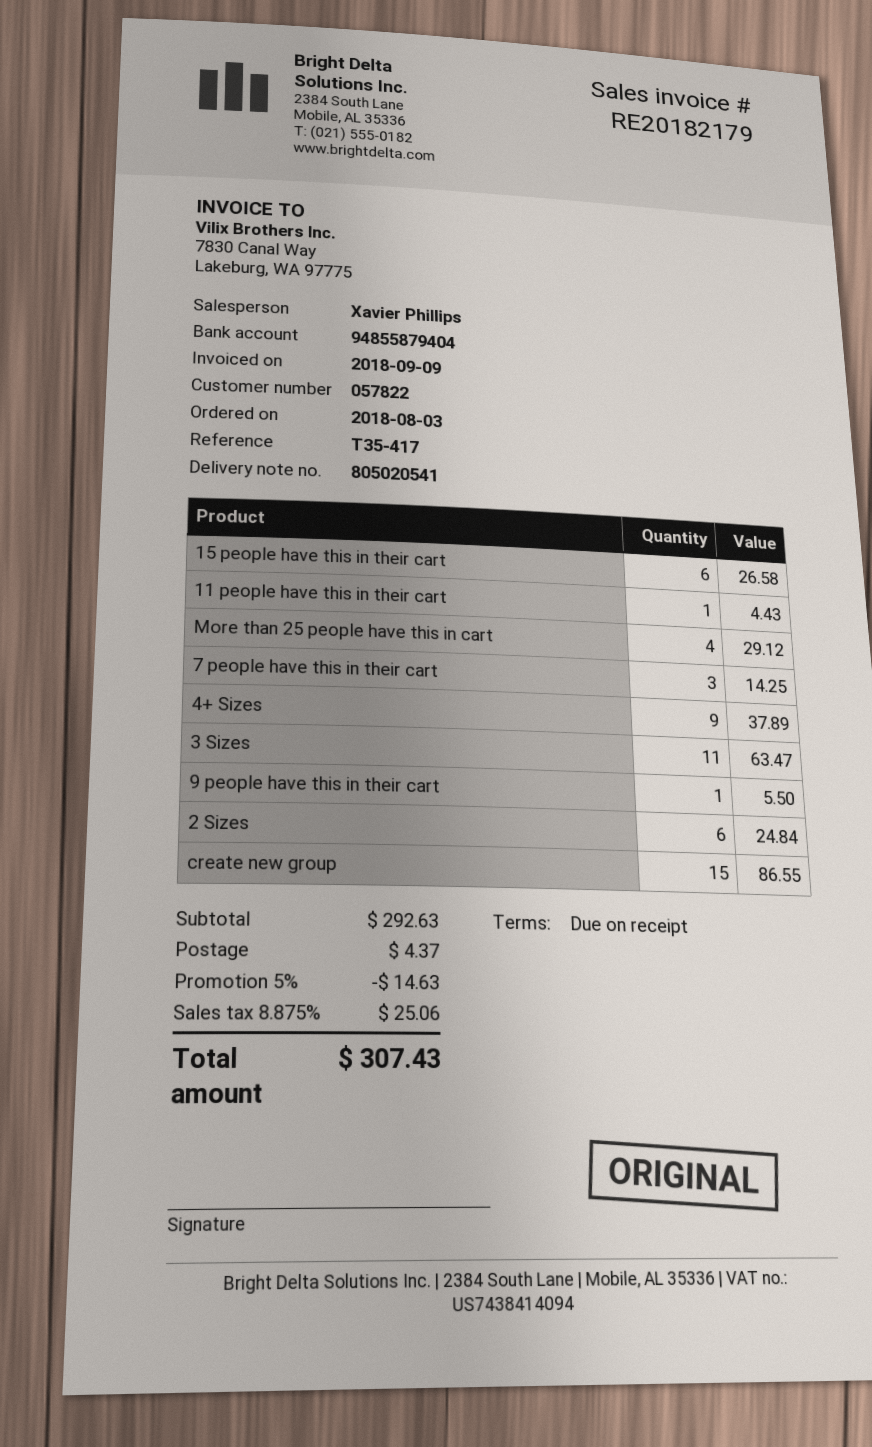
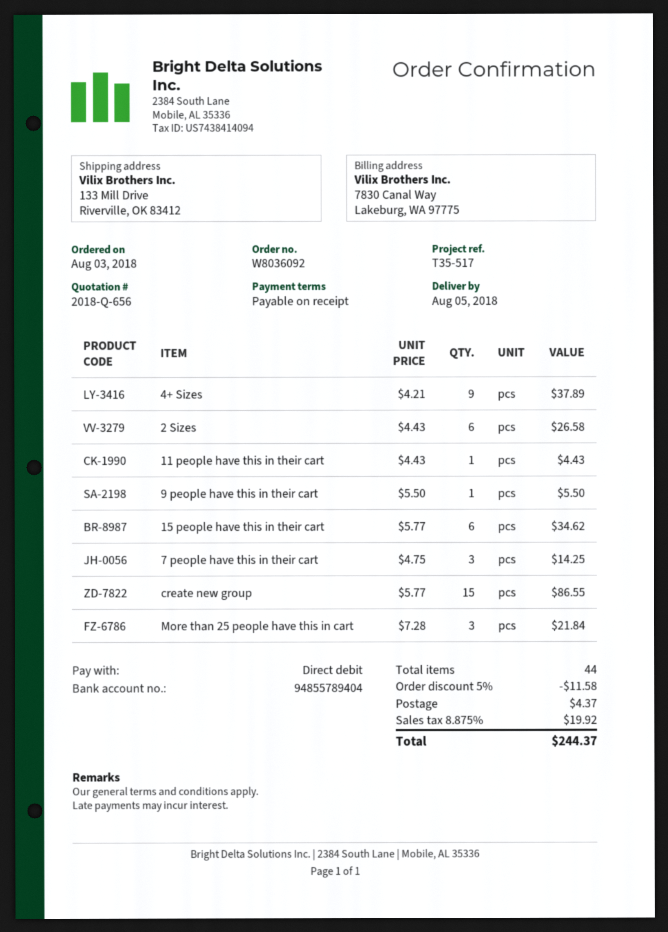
reference: T35-417 -> T35-517
bank account: 94855879404 -> 94855789404
15 people have this in their cart: 6 for 26.58 -> 6 for 34.62
More than 25 people have this in cart: 4 for 29.12 -> 3 for 21.84
3 Sizes: 11 for 63.47 -> none
2 Sizes: 6 for 24.84 -> 6 for 26.58
discount: 5% = 14.63 -> 5% = 11.58
tax: 8.875% = 25.06 -> 8.875% = 19.92
total: 307.43 -> 244.37

